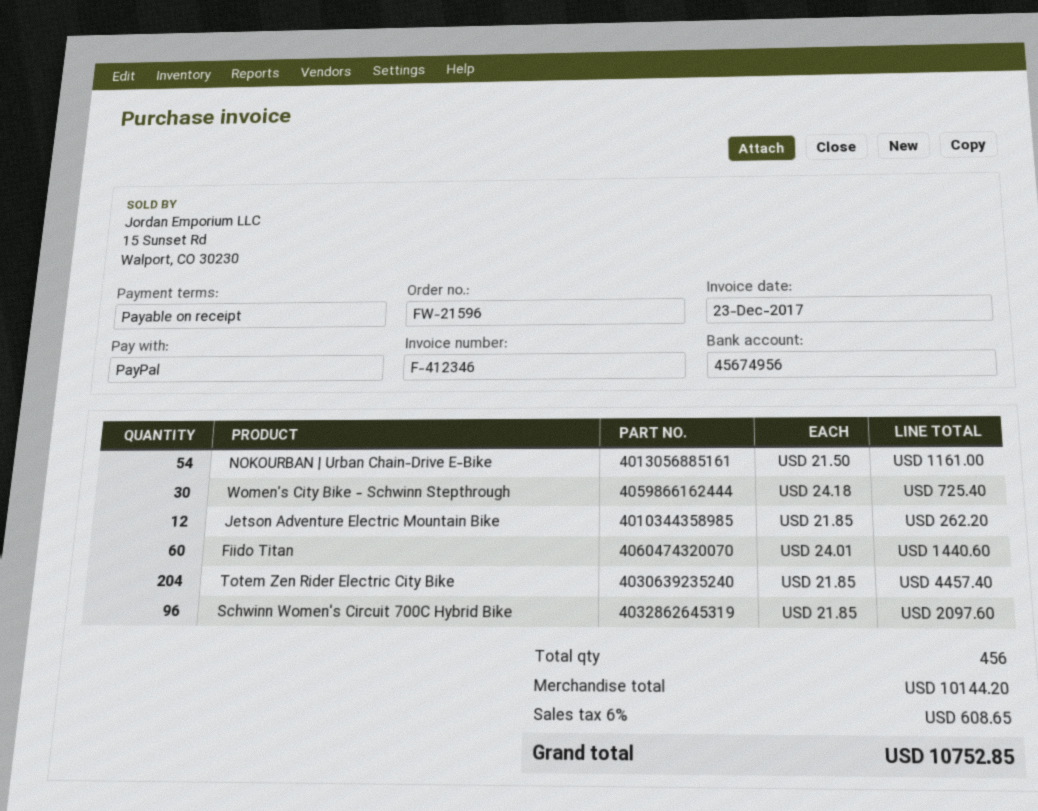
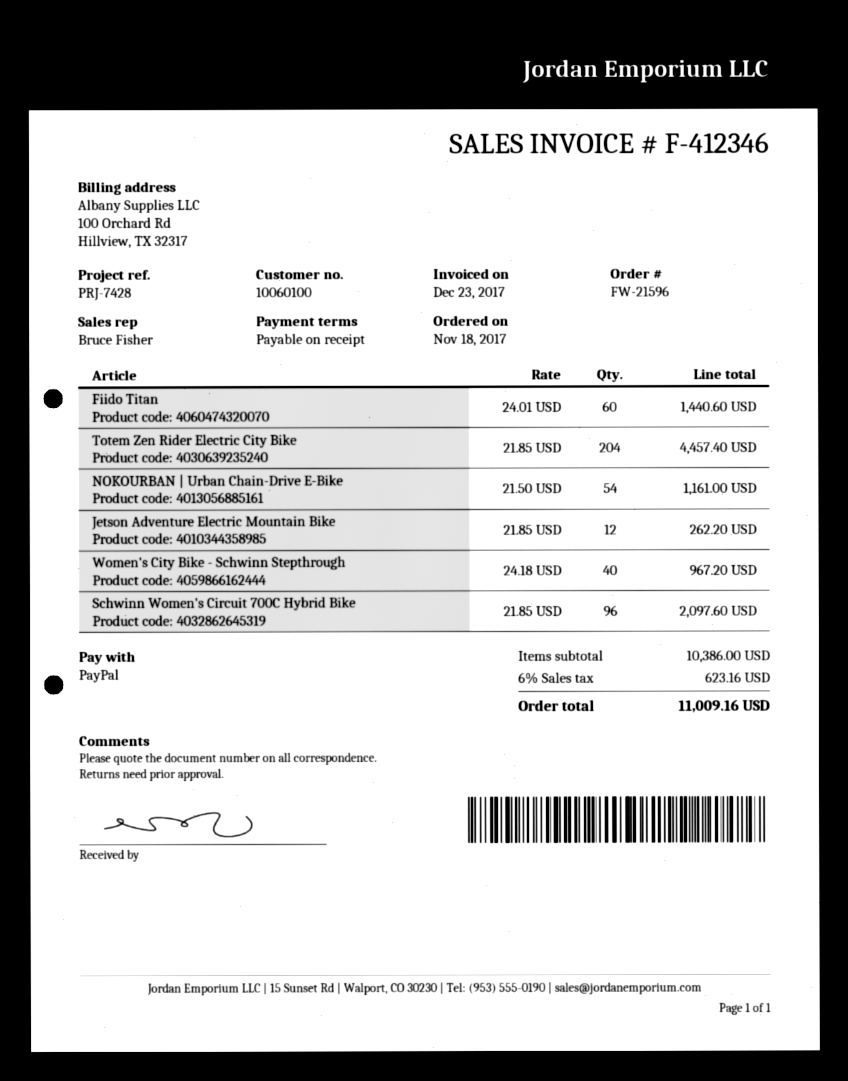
Women's City Bike - Schwinn Stepthrough: 30 x 24.18 = 725.40 -> 40 x 24.18 = 967.20
subtotal: 10144.20 -> 10386.00
tax: 6% = 608.65 -> 6% = 623.16
total: 10752.85 -> 11009.16

